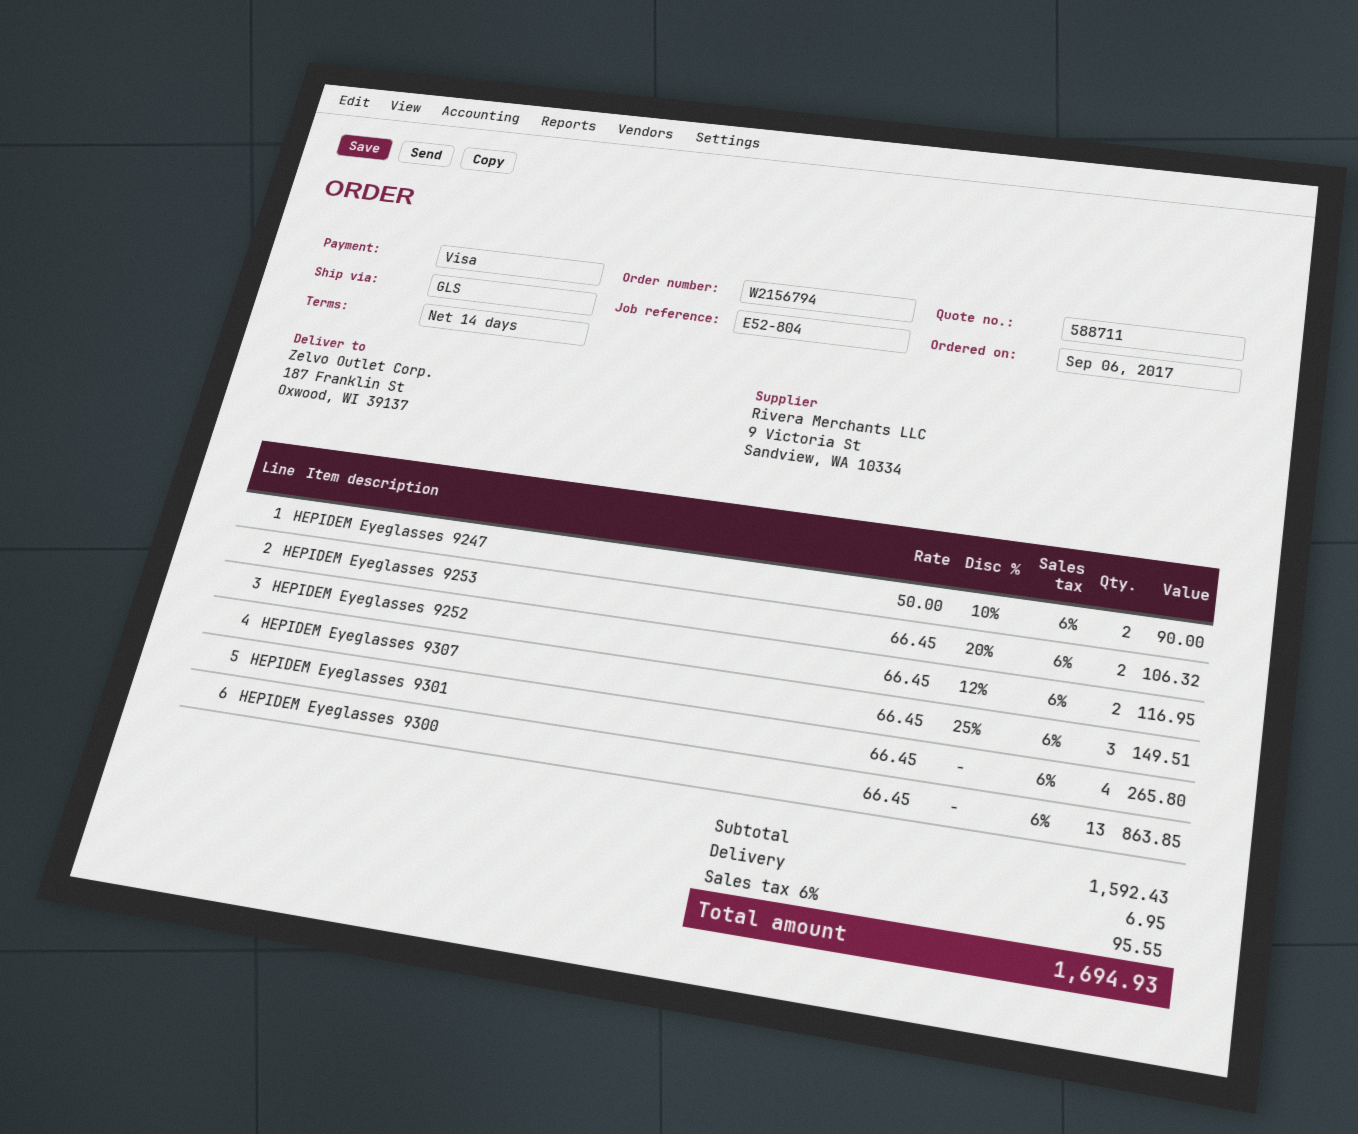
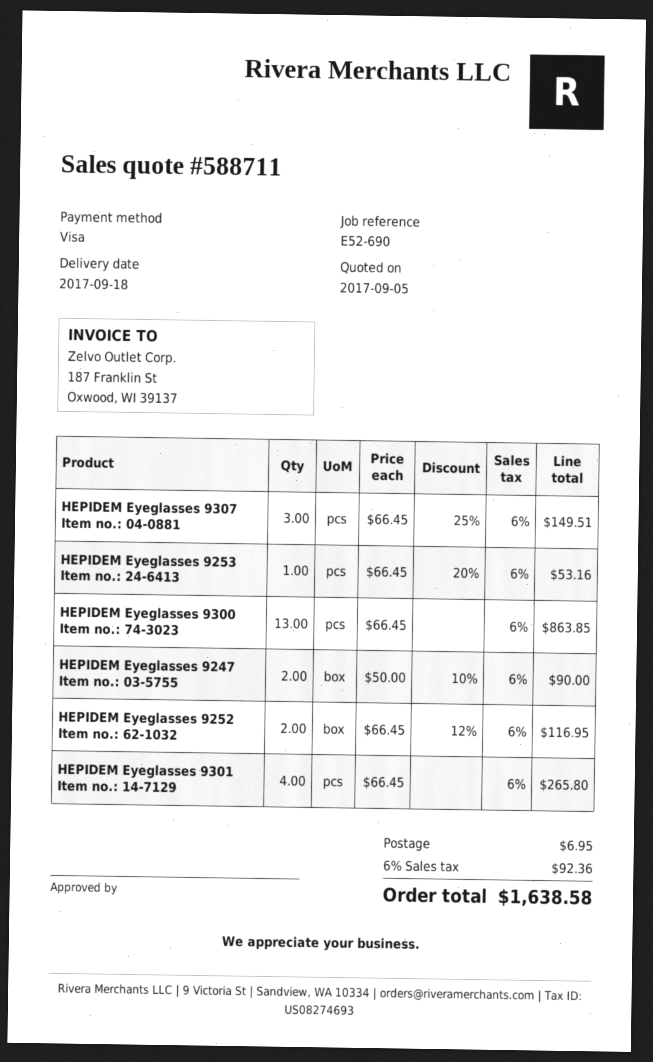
reference: E52-804 -> E52-690
HEPIDEM Eyeglasses 9253: 2 x 66.45 - 20% = 106.32 -> 1 x 66.45 - 20% = 53.16
tax: 6% = 95.55 -> 6% = 92.36
total: 1694.93 -> 1638.58

